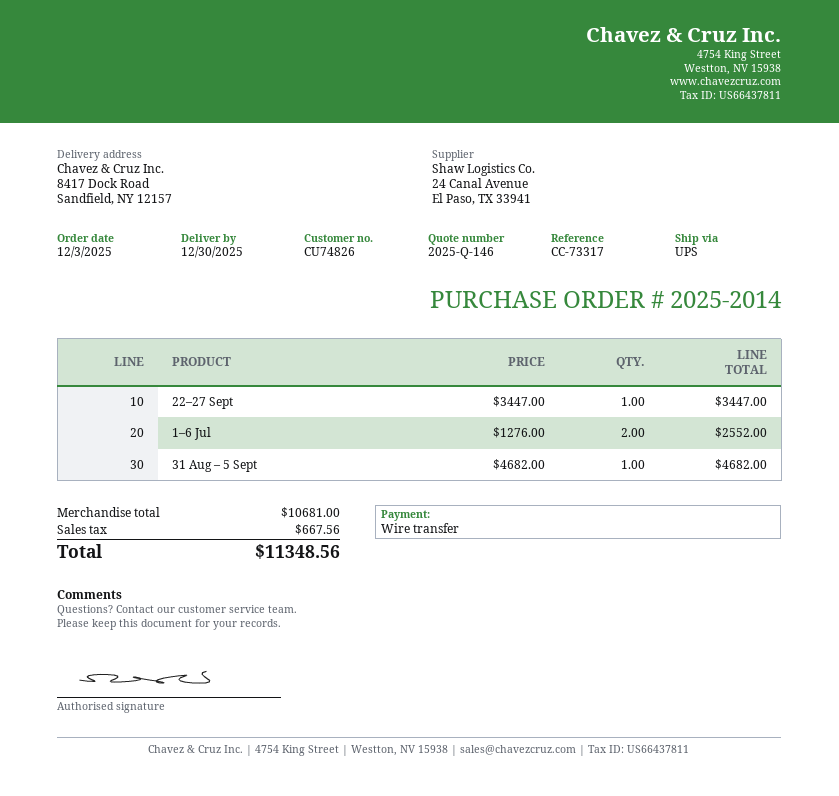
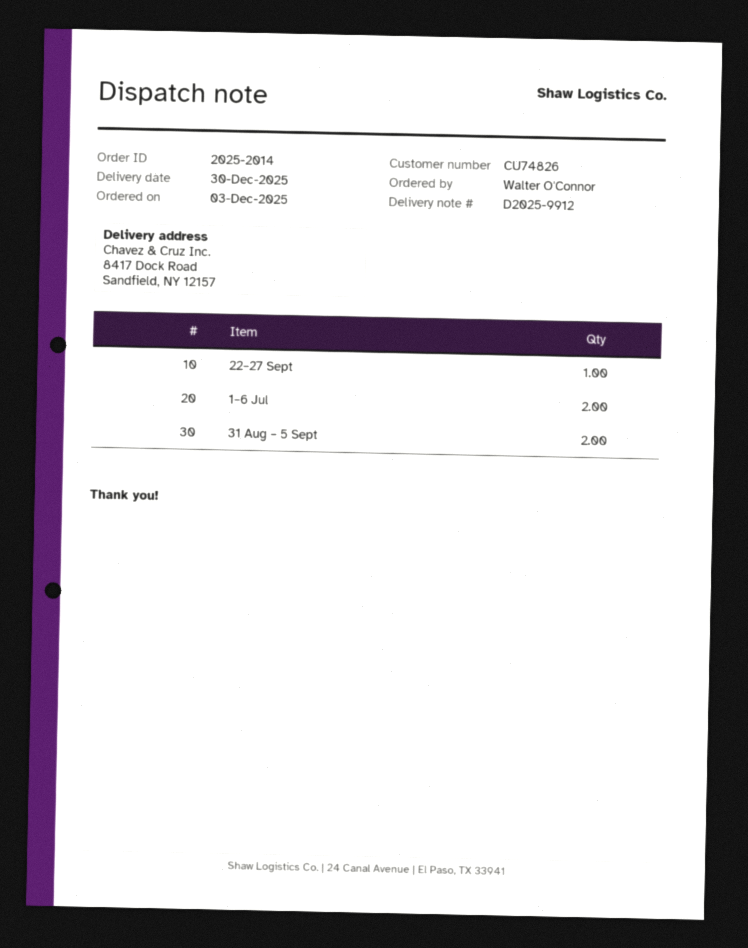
31 Aug – 5 Sept: 1 -> 2

